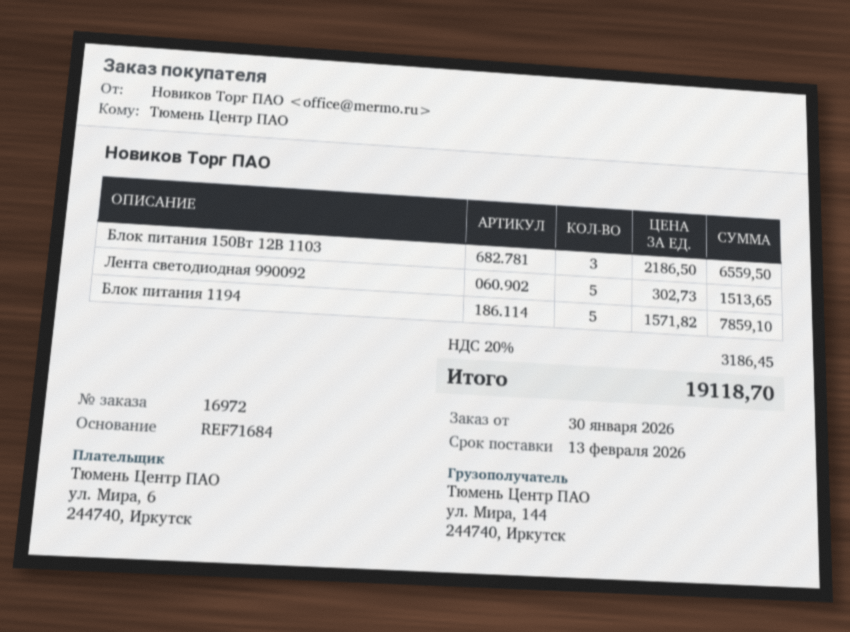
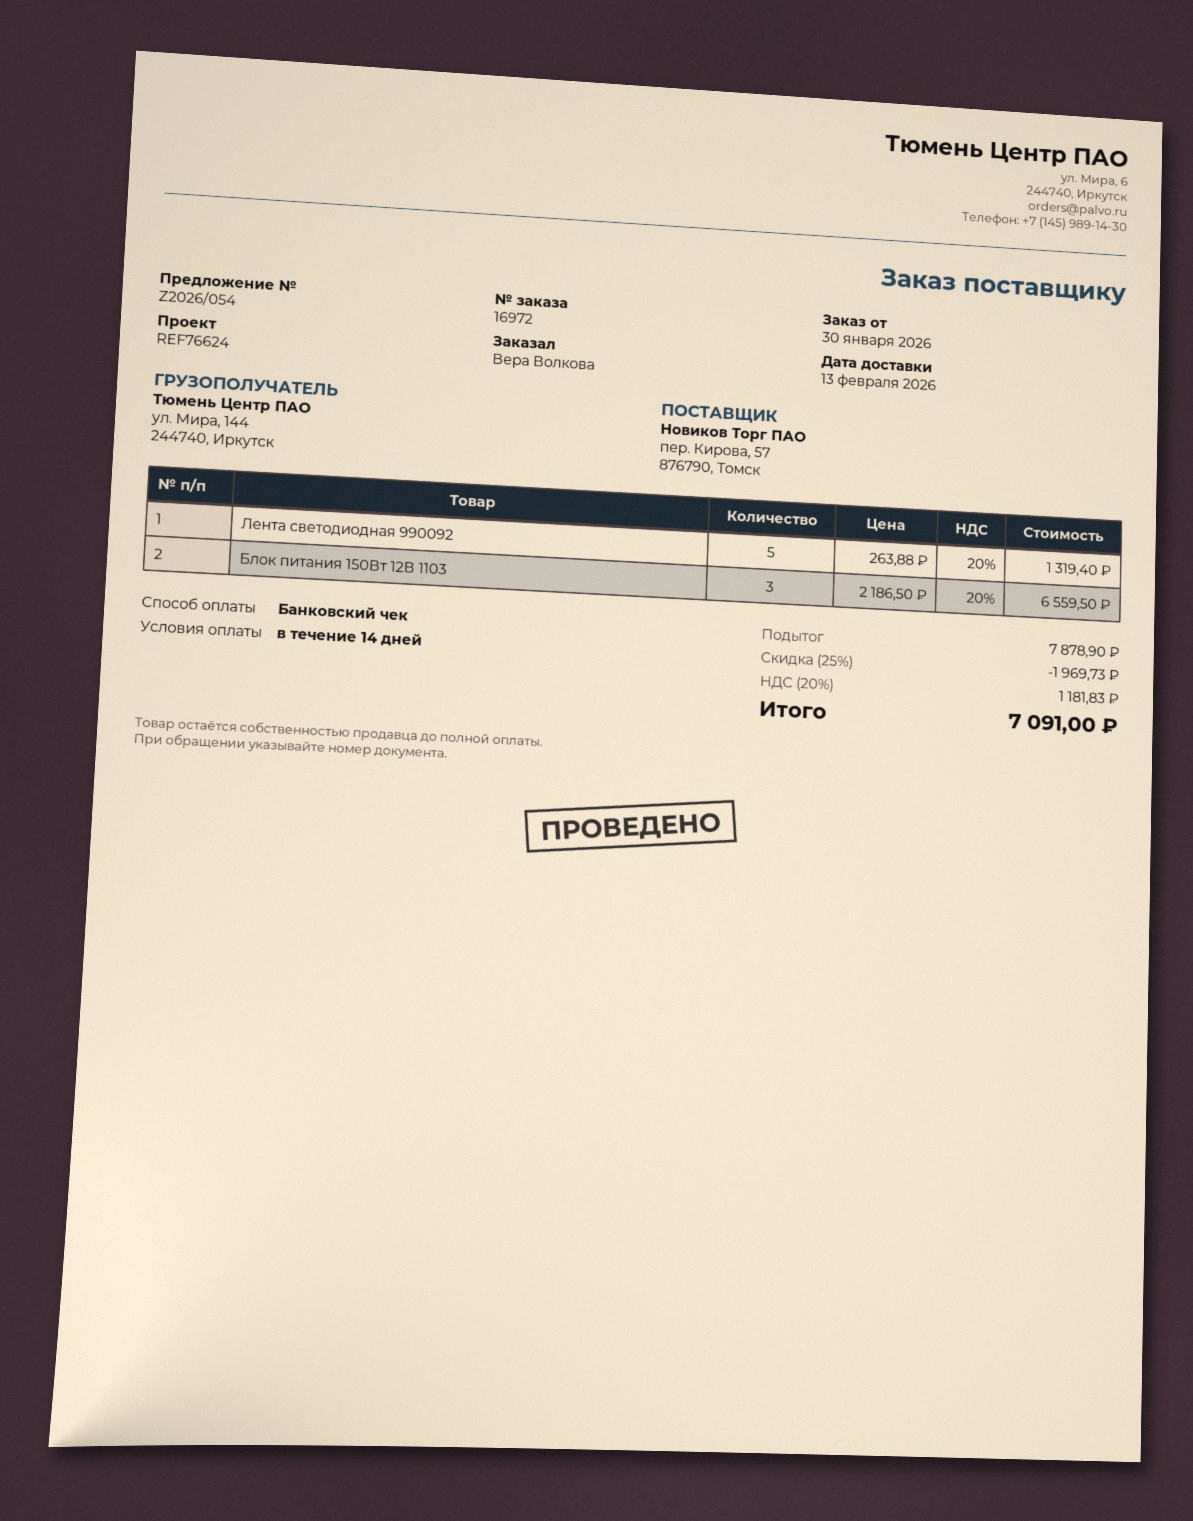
reference: REF71684 -> REF76624
Лента светодиодная 990092: 5 x 302.73 = 1513.65 -> 5 x 263.88 = 1319.40
Блок питания 1194: 5 x 1571.82 = 7859.10 -> none
discount: none -> 25% = 1969.73
tax: 20% = 3186.45 -> 20% = 1181.83
total: 19118.70 -> 7091.00

